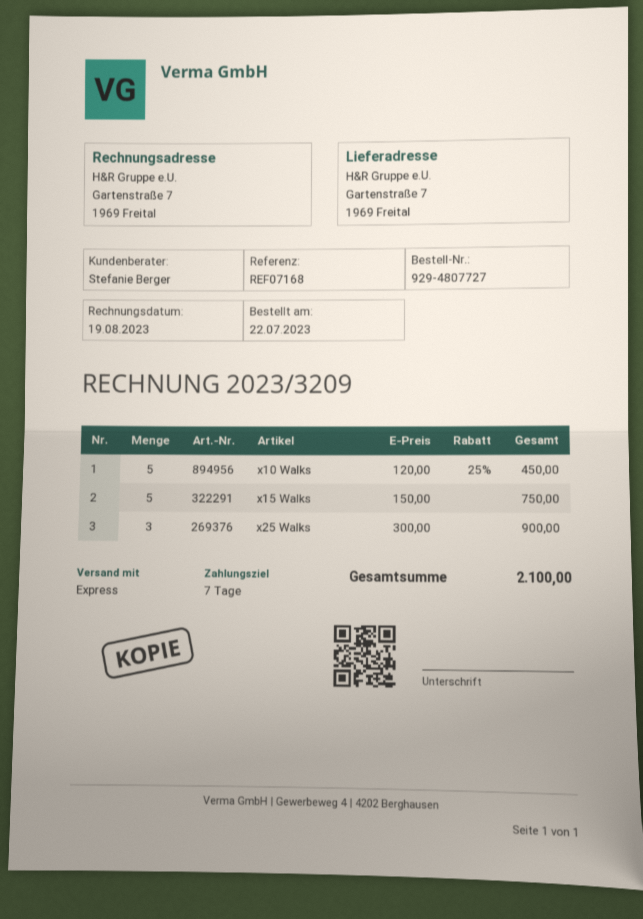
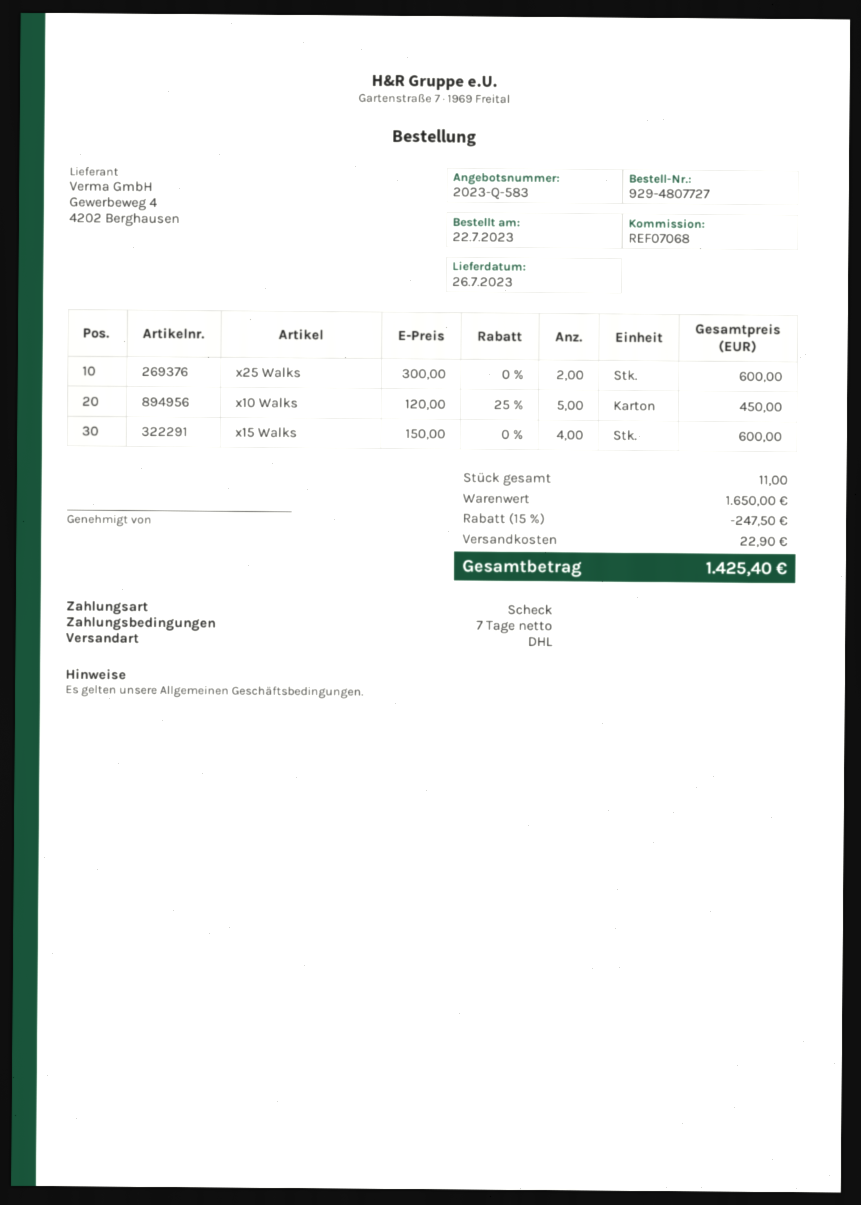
reference: REF07168 -> REF07068
shipping method: express -> DHL
x15 Walks: 5 x 150.00 = 750.00 -> 4 x 150.00 = 600.00
x25 Walks: 3 x 300.00 = 900.00 -> 2 x 300.00 = 600.00
discount: none -> 15% = 247.50
shipping: none -> 22.90
total: 2100.00 -> 1425.40

